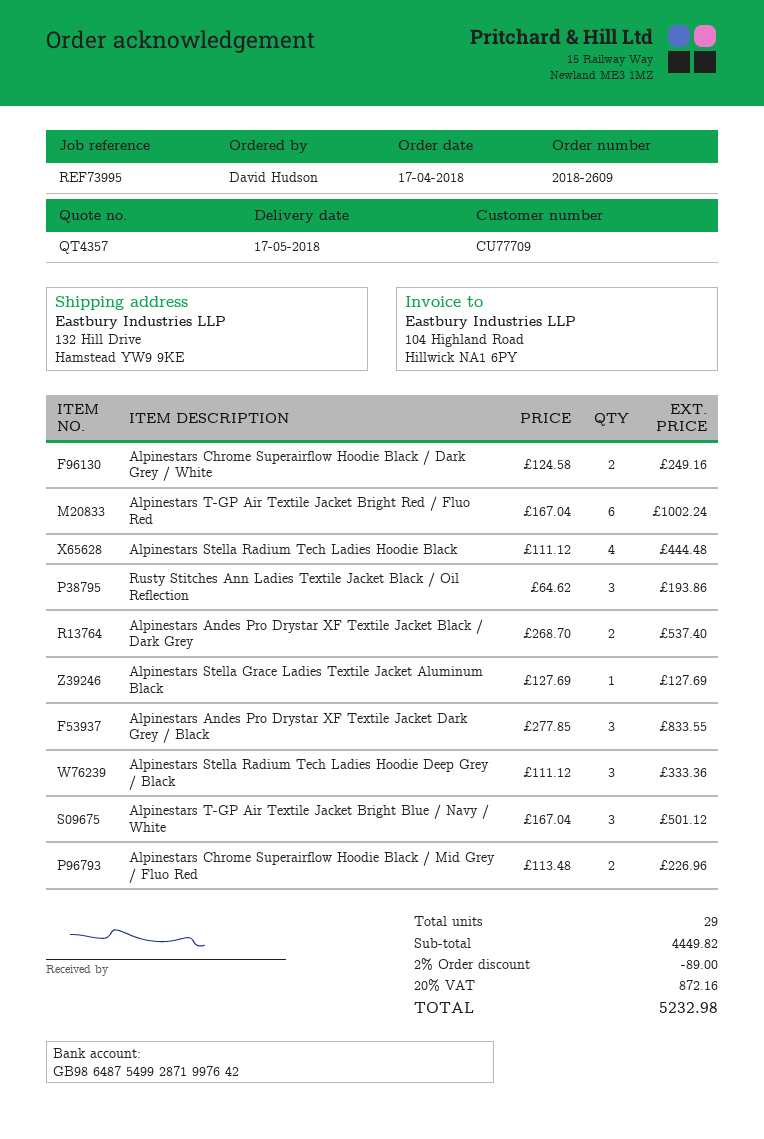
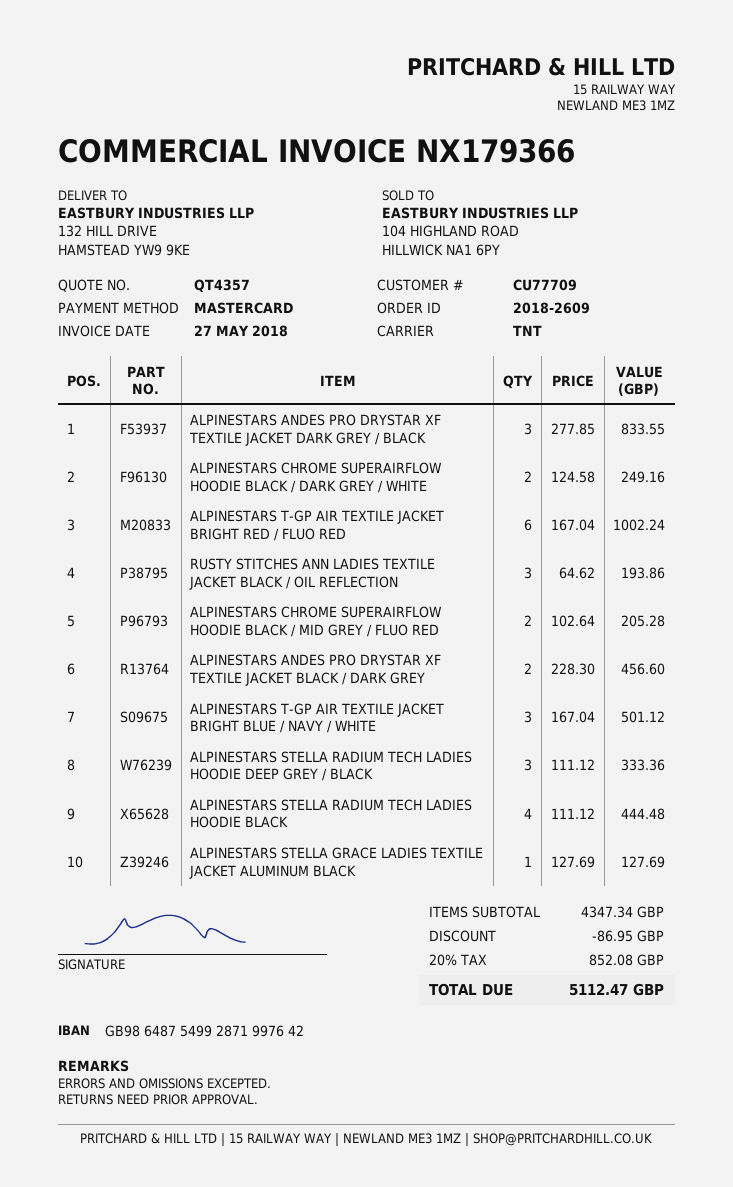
Alpinestars Andes Pro Drystar XF Textile Jacket Black / Dark Grey: 2 x 268.70 = 537.40 -> 2 x 228.30 = 456.60
Alpinestars Chrome Superairflow Hoodie Black / Mid Grey / Fluo Red: 2 x 113.48 = 226.96 -> 2 x 102.64 = 205.28
subtotal: 4449.82 -> 4347.34
discount: 89.00 -> 86.95
tax: 20% = 872.16 -> 20% = 852.08
total: 5232.98 -> 5112.47

